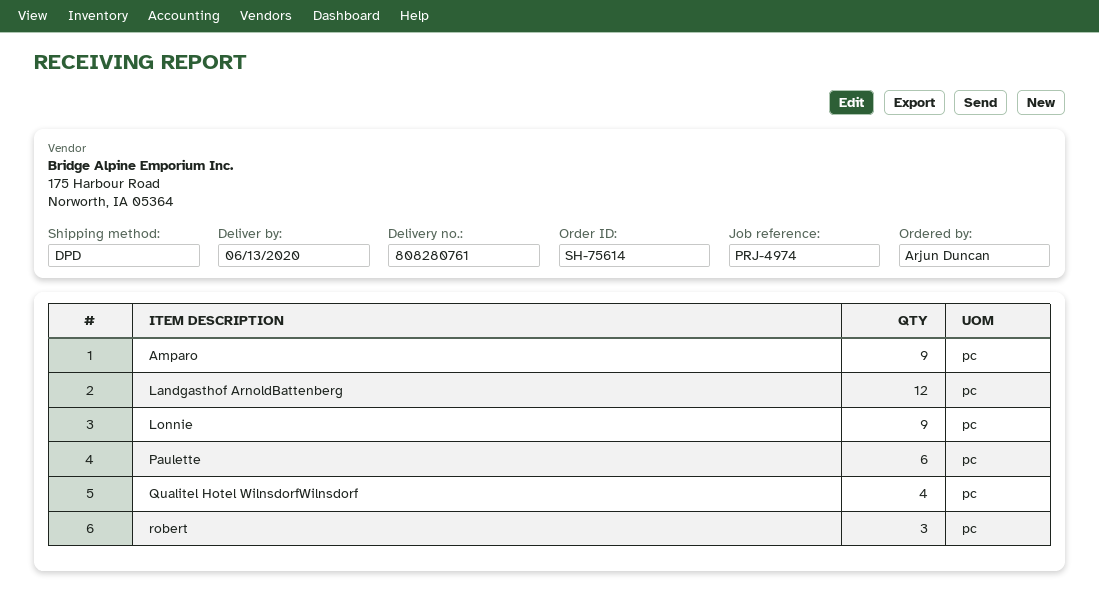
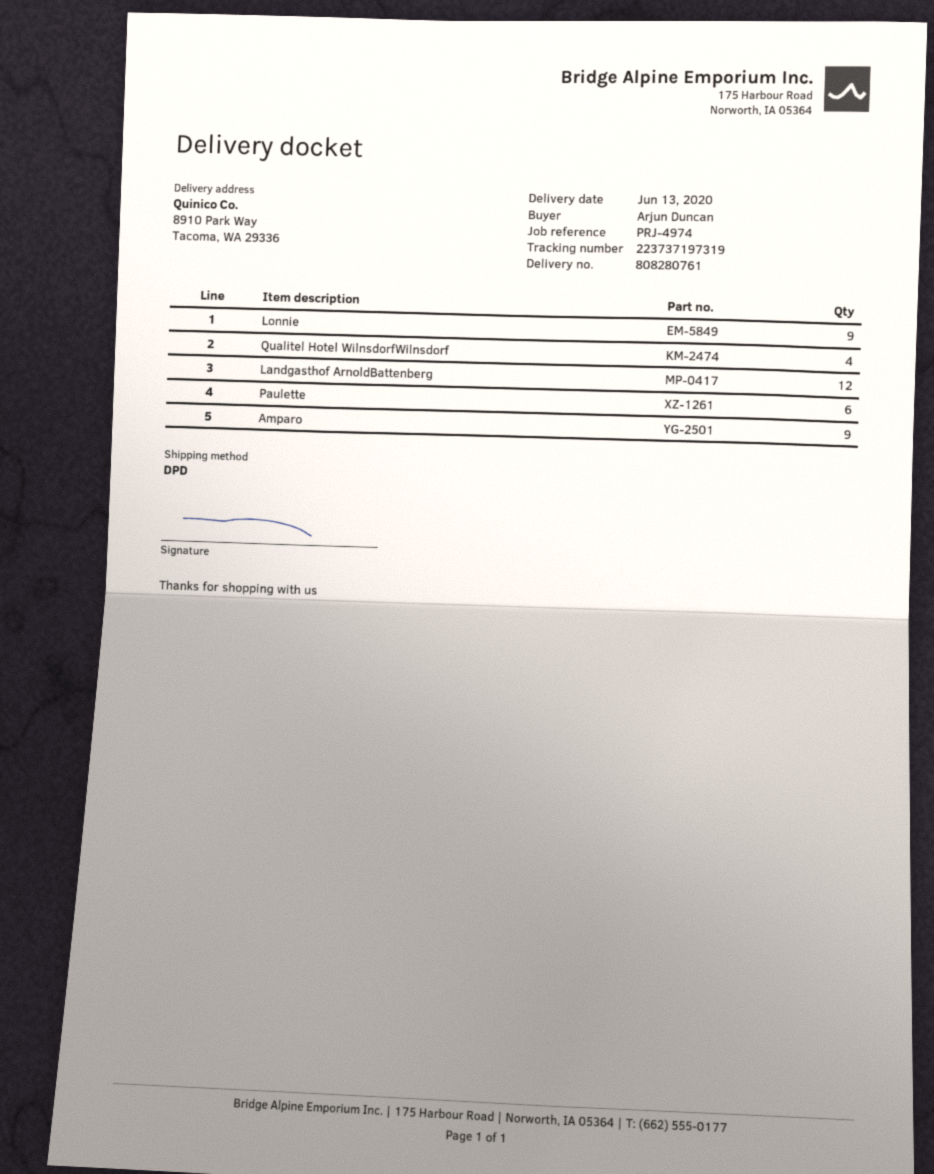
robert: 3 -> none

